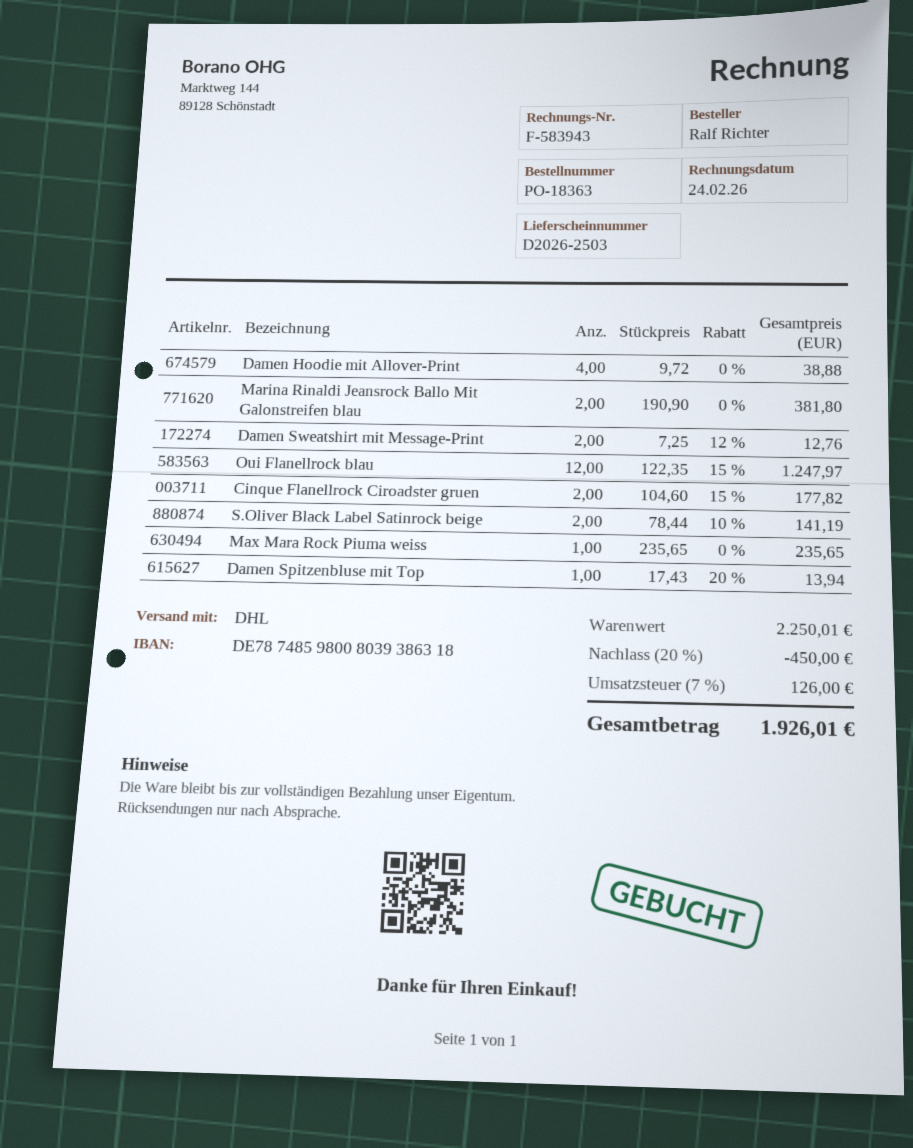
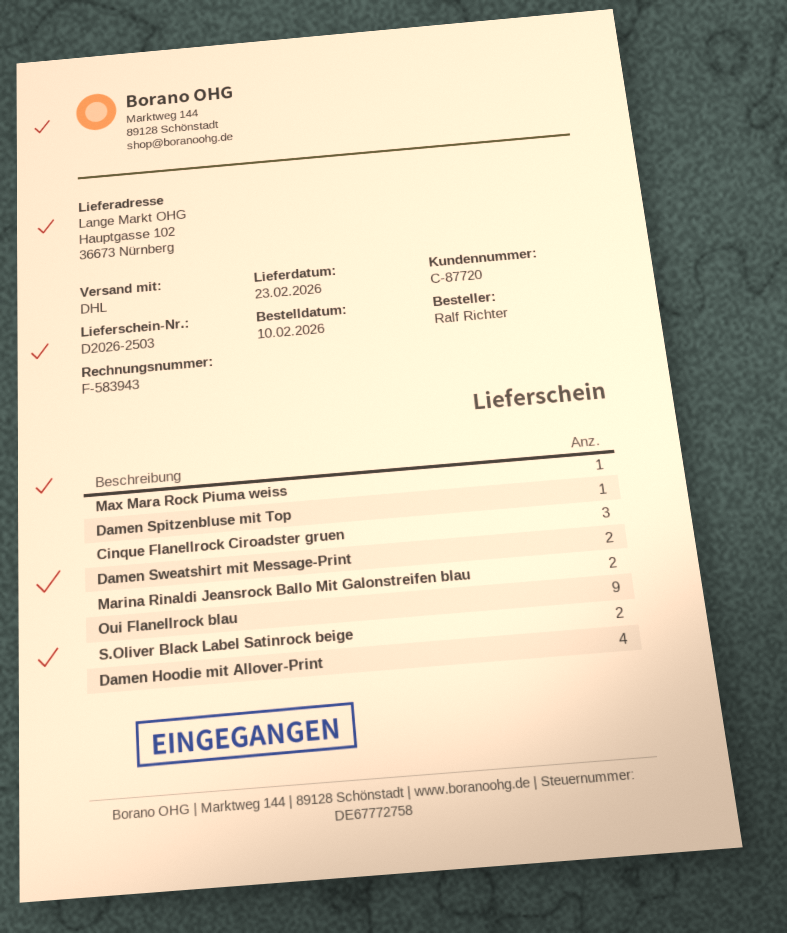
Oui Flanellrock blau: 12 -> 9
Cinque Flanellrock Ciroadster gruen: 2 -> 3

